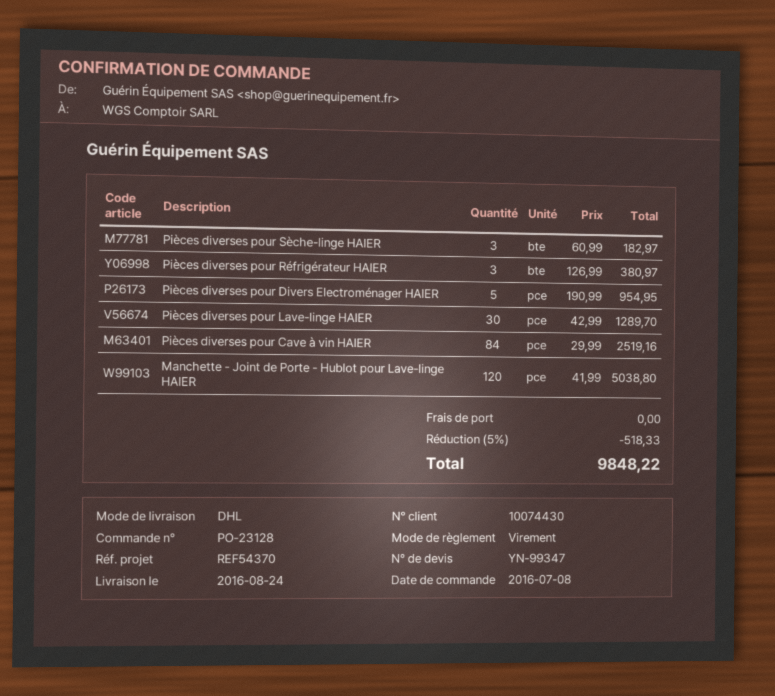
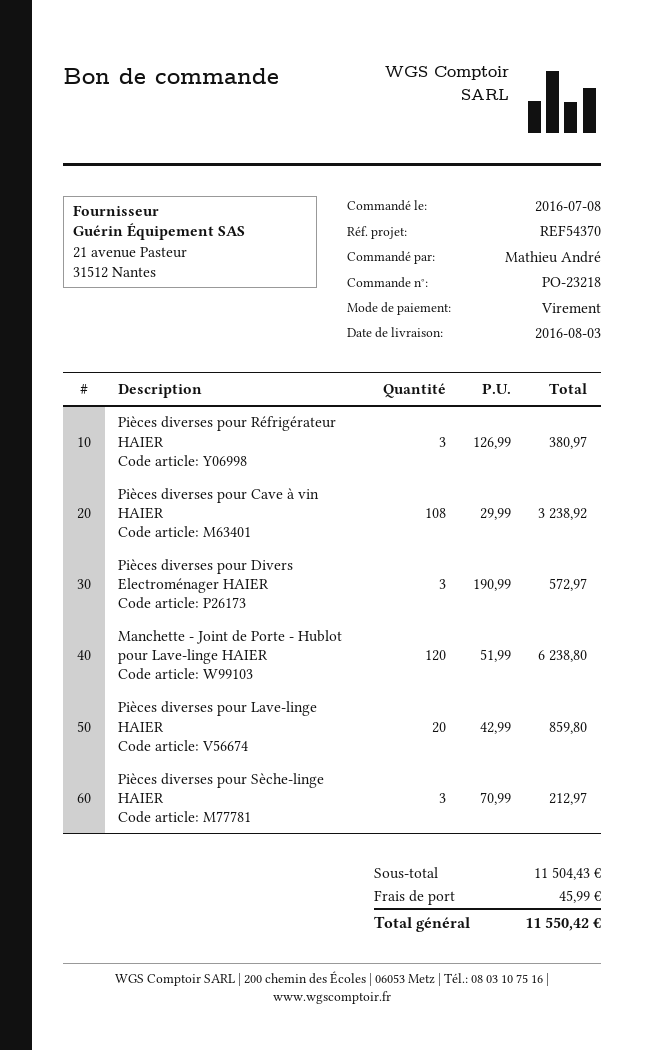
order number: PO-23128 -> PO-23218
delivery date: 2016-08-24 -> 2016-08-03
Pièces diverses pour Sèche-linge HAIER: 3 x 60.99 = 182.97 -> 3 x 70.99 = 212.97
Pièces diverses pour Divers Electroménager HAIER: 5 x 190.99 = 954.95 -> 3 x 190.99 = 572.97
Pièces diverses pour Lave-linge HAIER: 30 x 42.99 = 1289.70 -> 20 x 42.99 = 859.80
Pièces diverses pour Cave à vin HAIER: 84 x 29.99 = 2519.16 -> 108 x 29.99 = 3238.92
Manchette - Joint de Porte - Hublot pour Lave-linge HAIER: 120 x 41.99 = 5038.80 -> 120 x 51.99 = 6238.80
discount: 5% = 518.33 -> none
shipping: 0.00 -> 45.99
total: 9848.22 -> 11550.42

